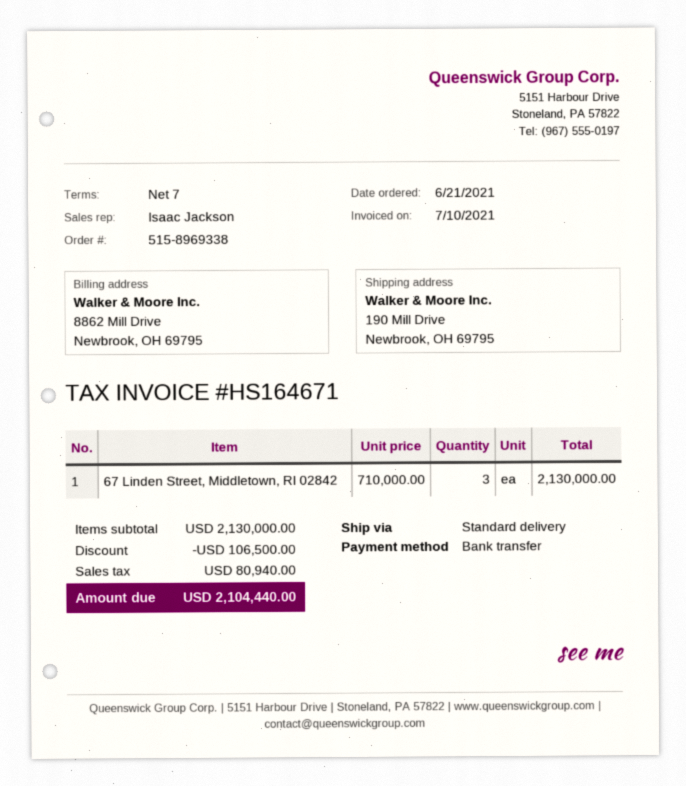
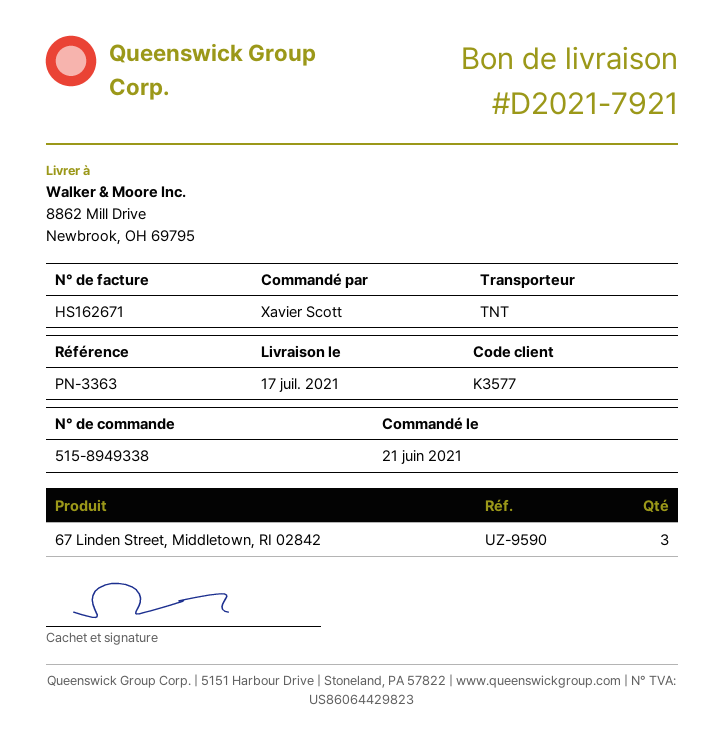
order number: 515-8969338 -> 515-8949338
invoice number: HS164671 -> HS162671
shipping method: standard -> TNT
ship to: 190 Mill Drive, Newbrook, OH 69795 -> 8862 Mill Drive, Newbrook, OH 69795

